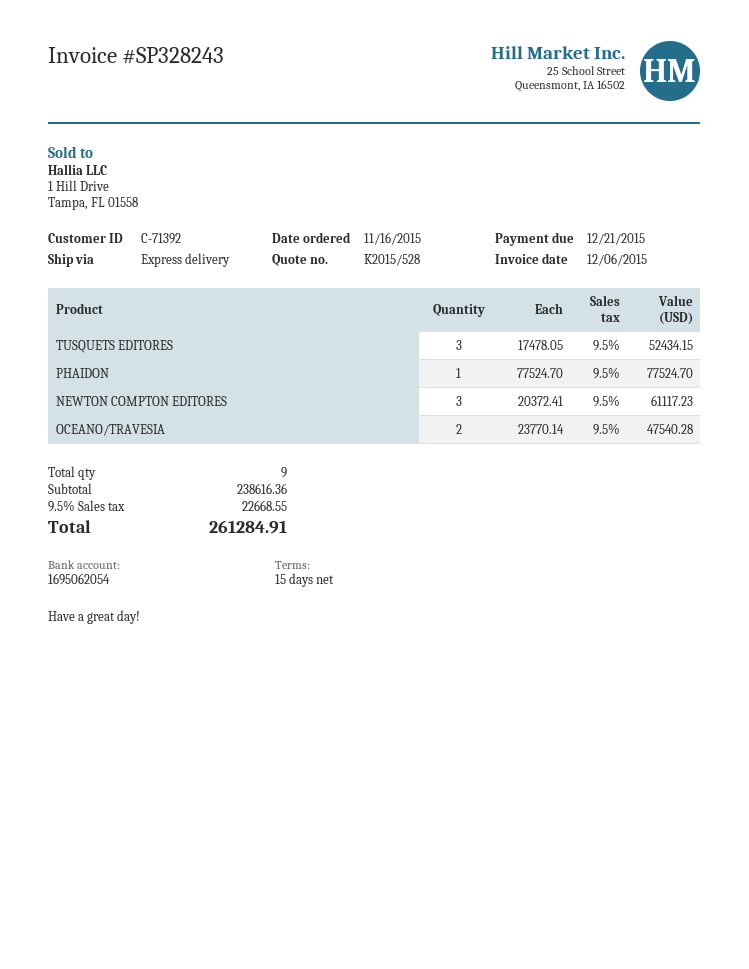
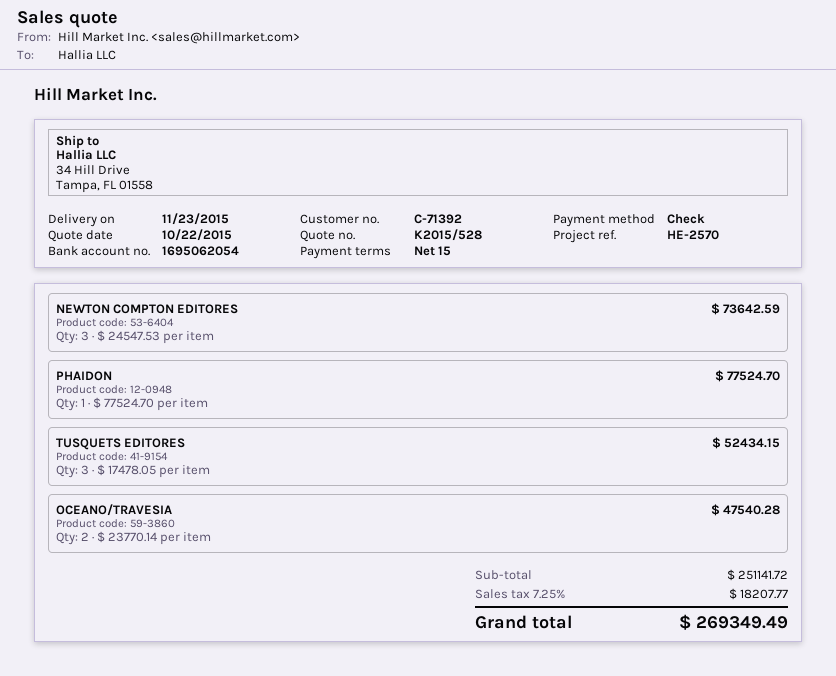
NEWTON COMPTON EDITORES: 3 x 20372.41 = 61117.23 -> 3 x 24547.53 = 73642.59
subtotal: 238616.36 -> 251141.72
tax: 9.5% = 22668.55 -> 7.25% = 18207.77
total: 261284.91 -> 269349.49

